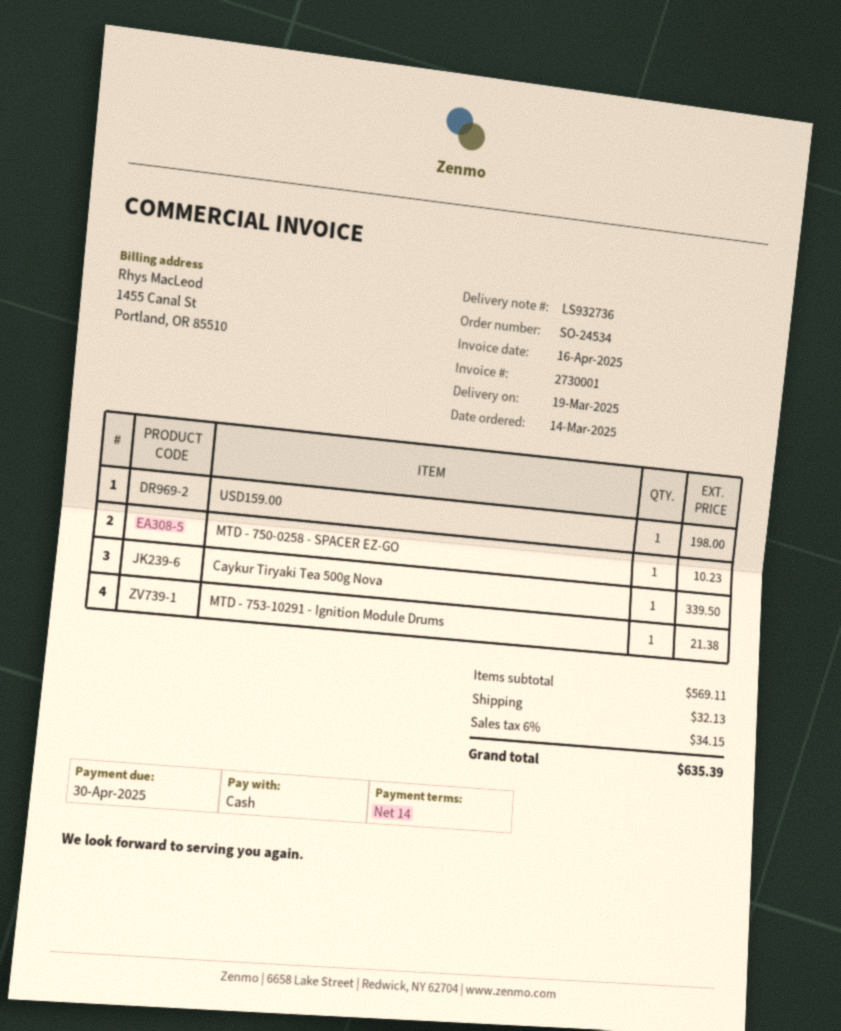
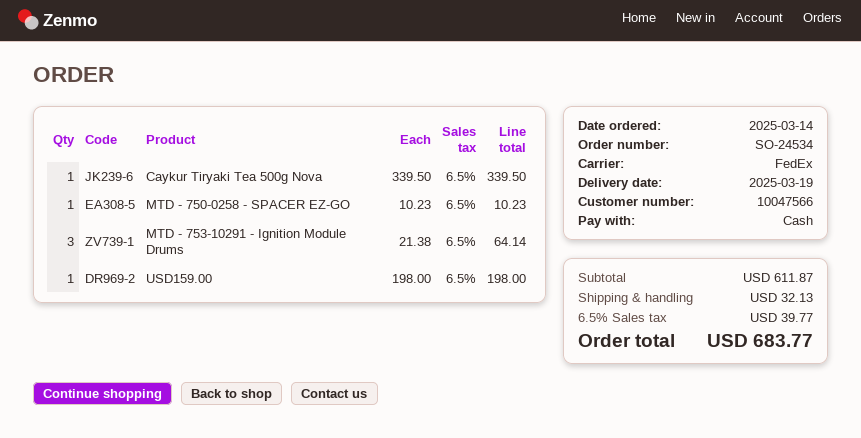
MTD - 753-10291 - Ignition Module Drums: 1 for 21.38 -> 3 for 64.14
subtotal: 569.11 -> 611.87
tax: 6% = 34.15 -> 6.5% = 39.77
total: 635.39 -> 683.77

